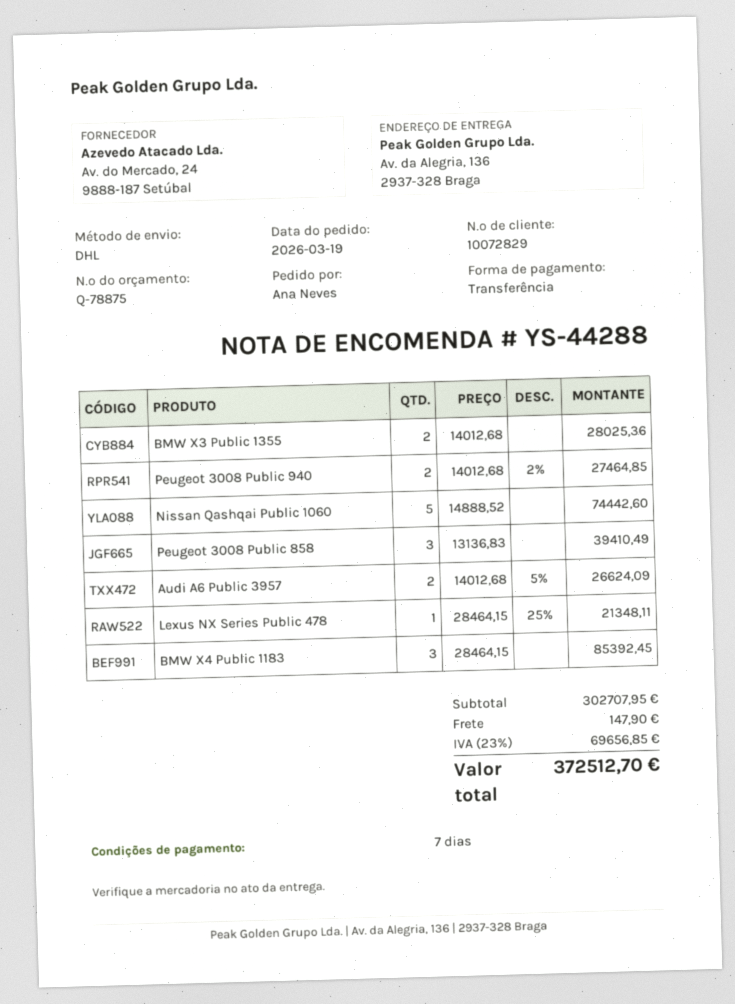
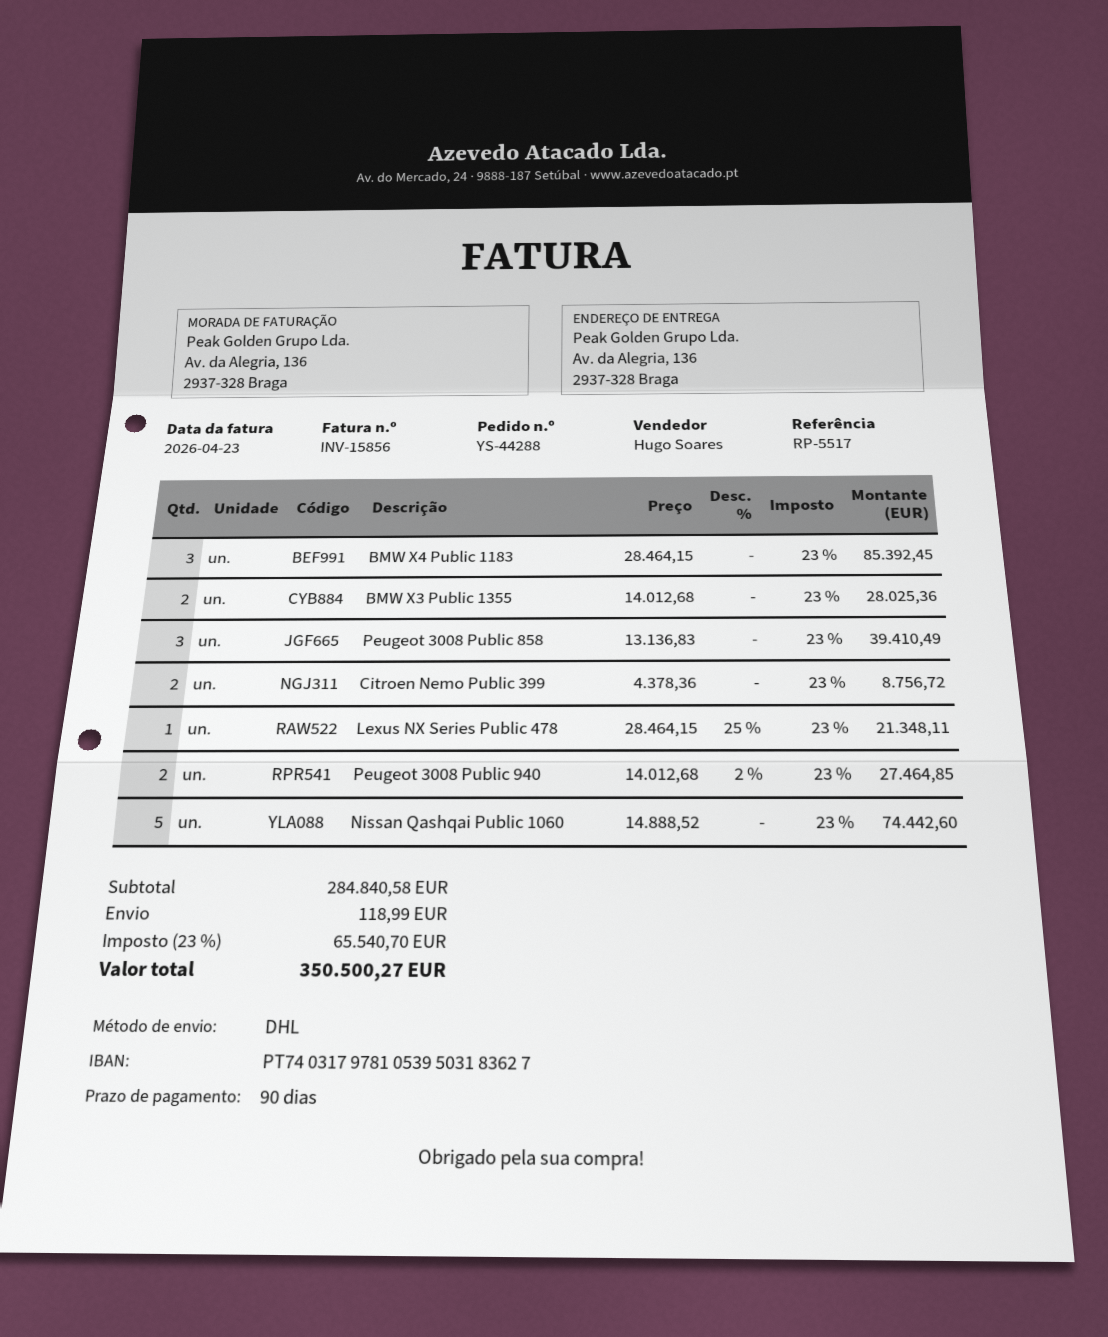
payment terms: 7 days -> 90 days
Audi A6 Public 3957: 2 x 14012.68 - 5% = 26624.09 -> none
Citroen Nemo Public 399: none -> 2 x 4378.36 = 8756.72
subtotal: 302707.95 -> 284840.58
shipping: 147.90 -> 118.99
tax: 23% = 69656.85 -> 23% = 65540.70
total: 372512.70 -> 350500.27

